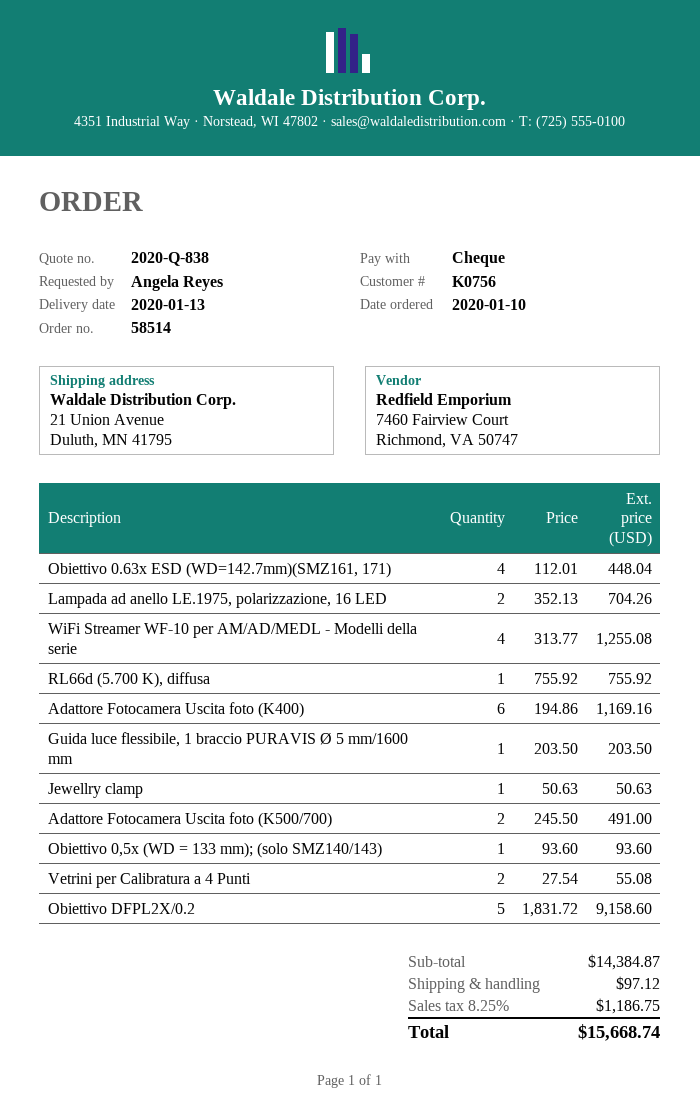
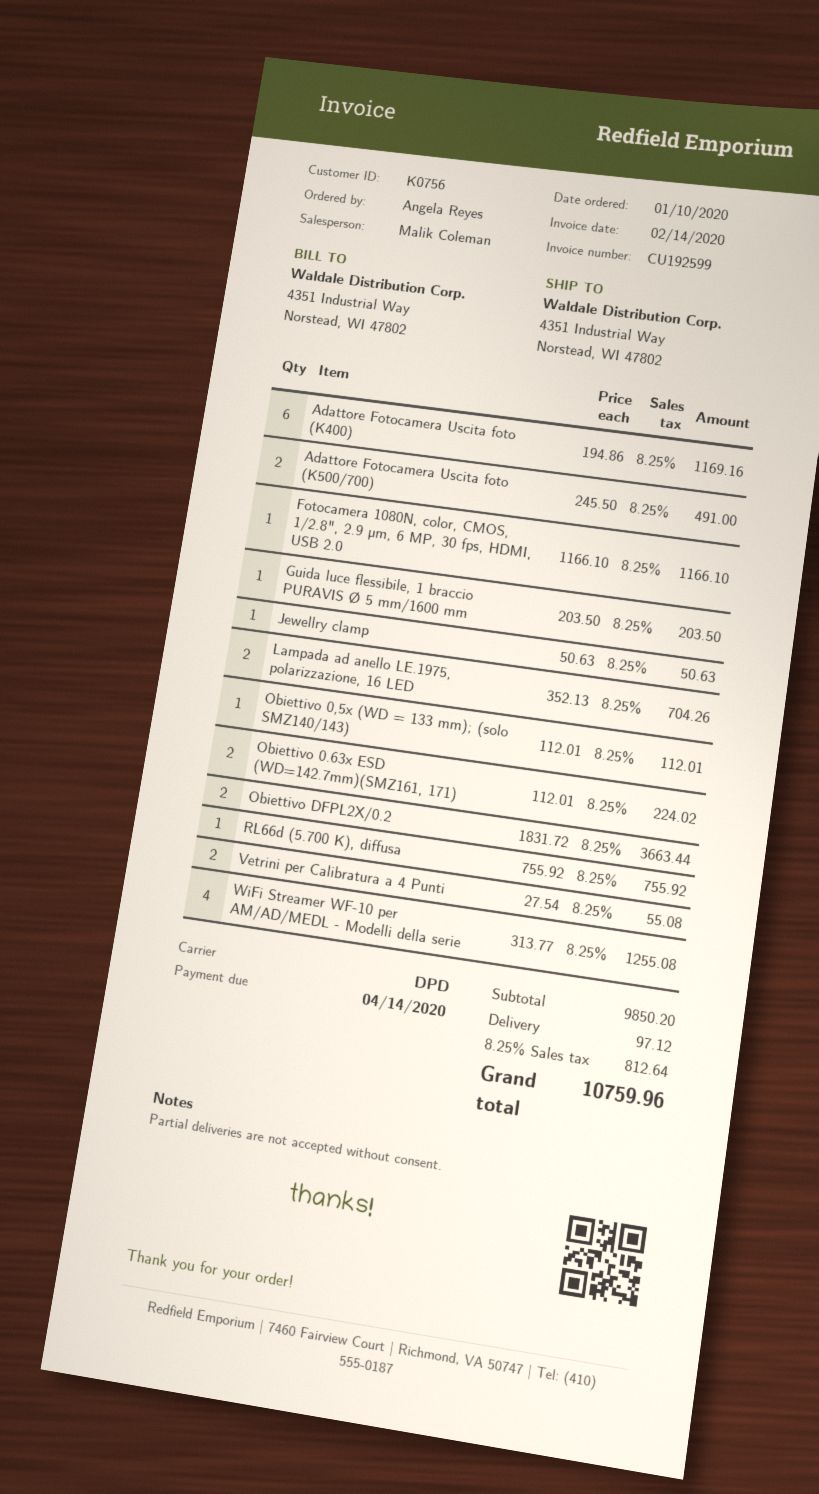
ship to: 21 Union Avenue, Duluth, MN 41795 -> 4351 Industrial Way, Norstead, WI 47802
Obiettivo 0.63x ESD (WD=142.7mm)(SMZ161, 171): 4 x 112.01 = 448.04 -> 2 x 112.01 = 224.02
Obiettivo 0,5x (WD = 133 mm); (solo SMZ140/143): 1 x 93.60 = 93.60 -> 1 x 112.01 = 112.01
Obiettivo DFPL2X/0.2: 5 x 1831.72 = 9158.60 -> 2 x 1831.72 = 3663.44
Fotocamera 1080N, color, CMOS, 1/2.8", 2.9 µm, 6 MP, 30 fps, HDMI, USB 2.0: none -> 1 x 1166.10 = 1166.10
subtotal: 14384.87 -> 9850.20
tax: 8.25% = 1186.75 -> 8.25% = 812.64
total: 15668.74 -> 10759.96

